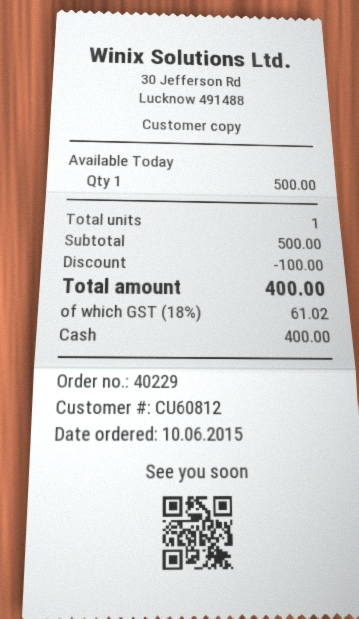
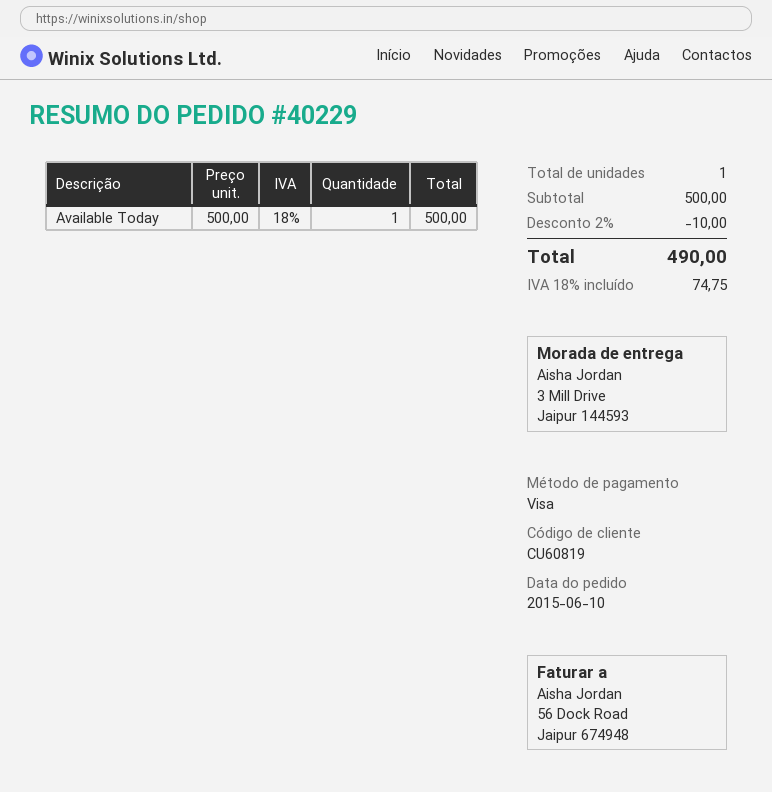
customer number: CU60812 -> CU60819
payment method: cash -> Visa
discount: 100.00 -> 10.00
tax: 18% = 61.02 -> 18% = 74.75
total: 400.00 -> 490.00

